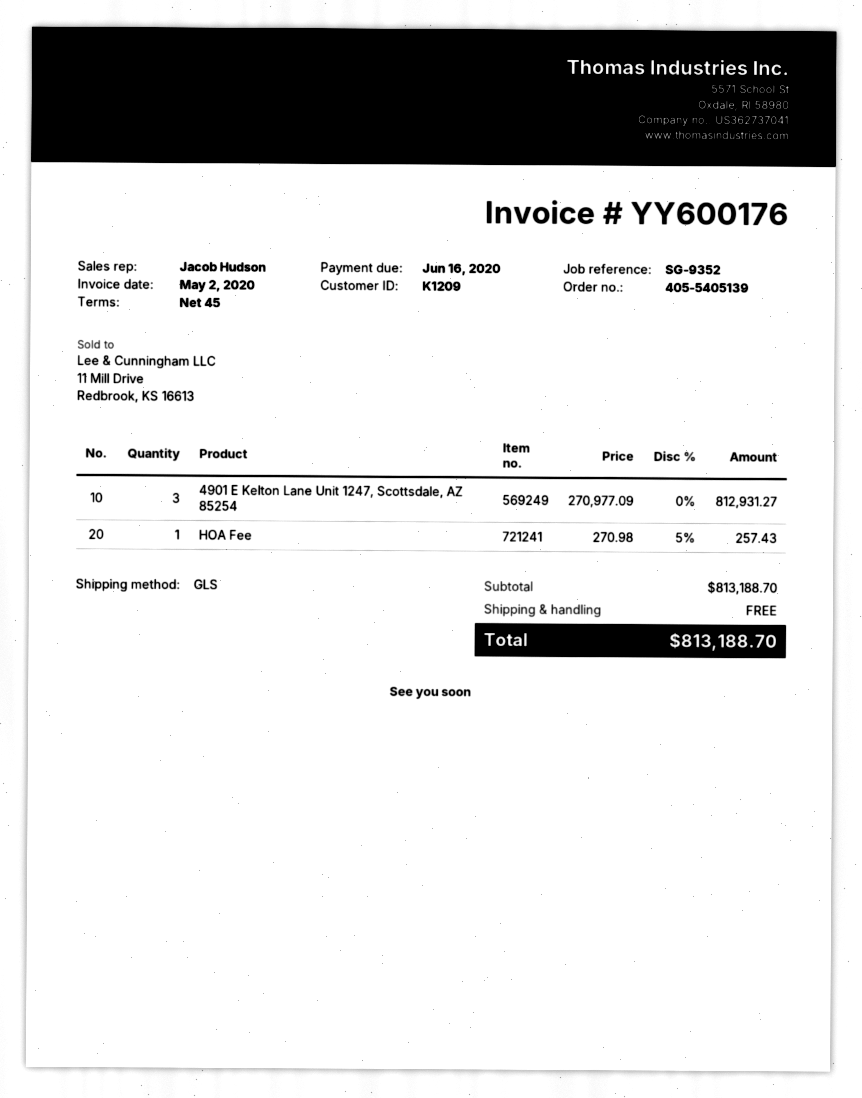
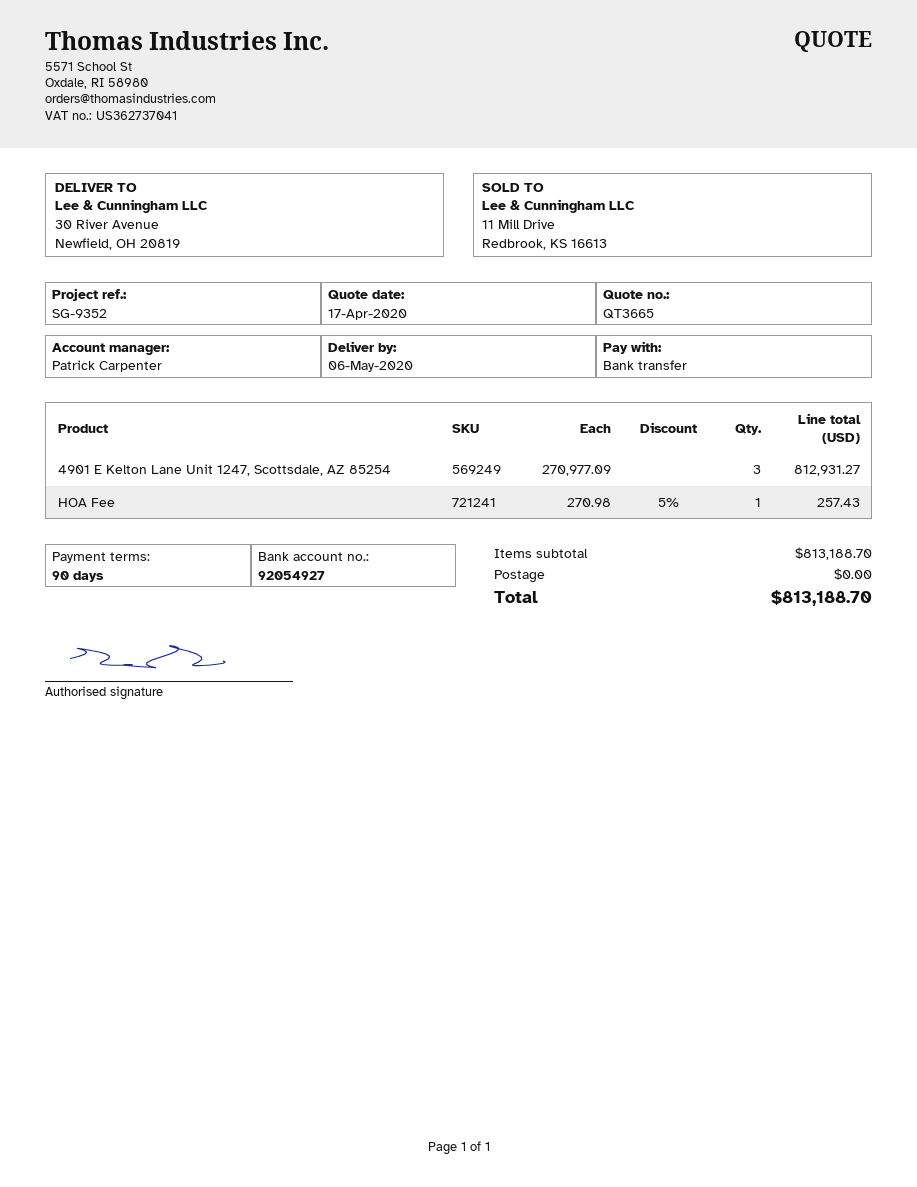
payment terms: 45 days -> 90 days
sales rep: Jacob Hudson -> Patrick Carpenter

